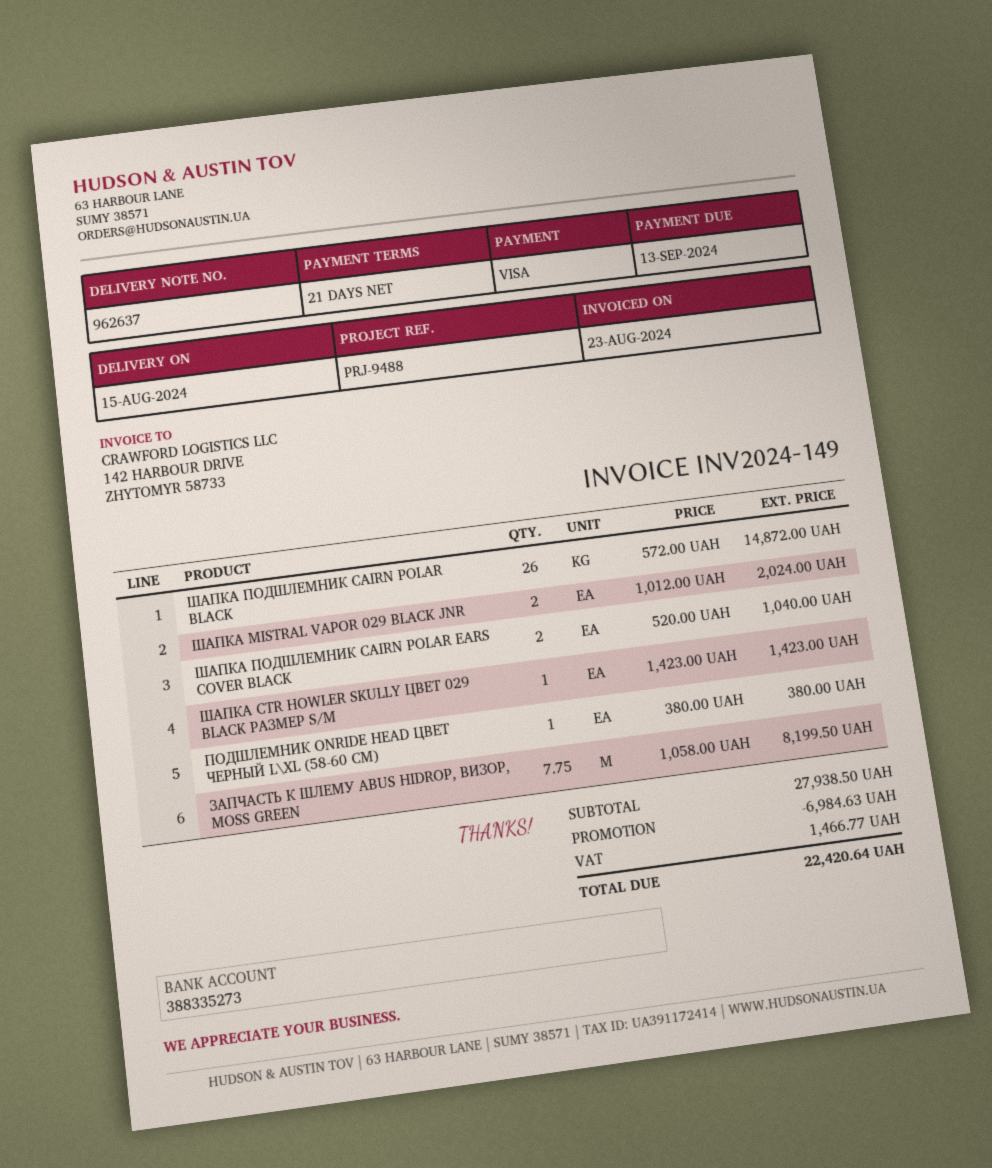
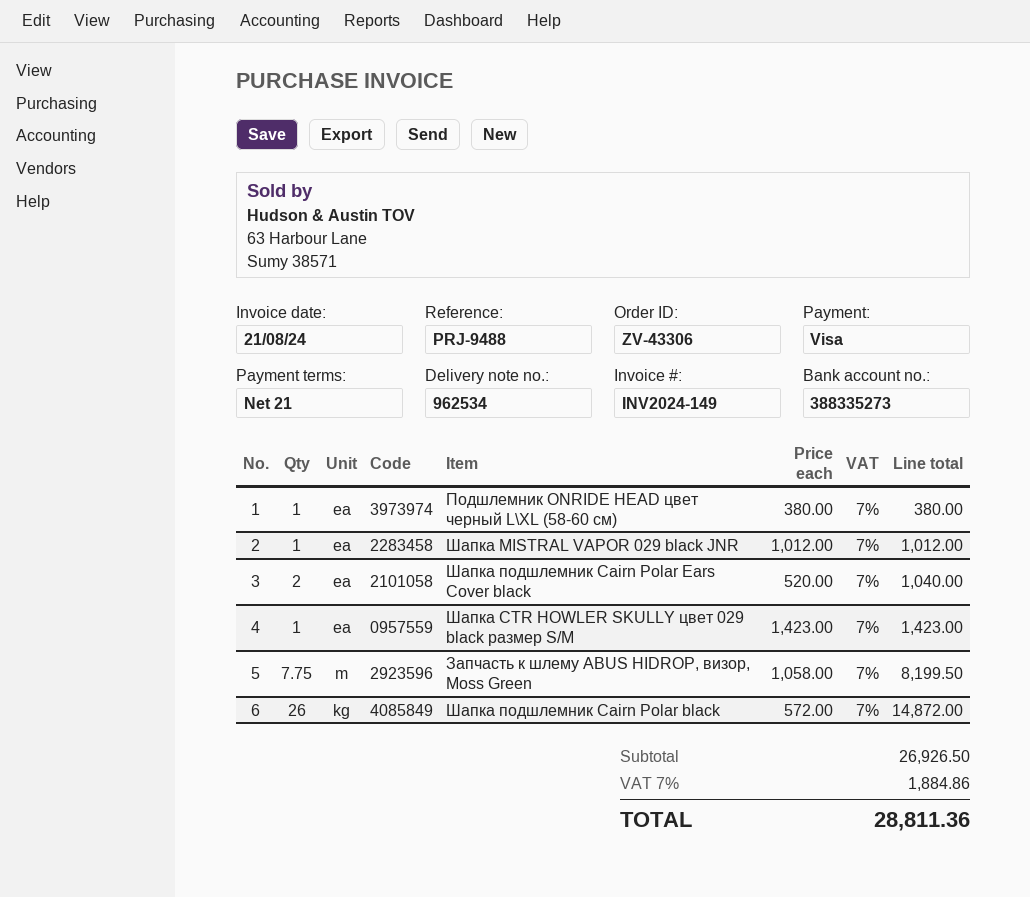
delivery note number: 962637 -> 962534
invoice date: 2024-08-23 -> 2024-08-21
ШАПКА MISTRAL VAPOR 029 BLACK JNR: 2 x 1012.00 = 2024.00 -> 1 x 1012.00 = 1012.00
subtotal: 27938.50 -> 26926.50
discount: 6984.63 -> none
tax: 1466.77 -> 1884.86
total: 22420.64 -> 28811.36

